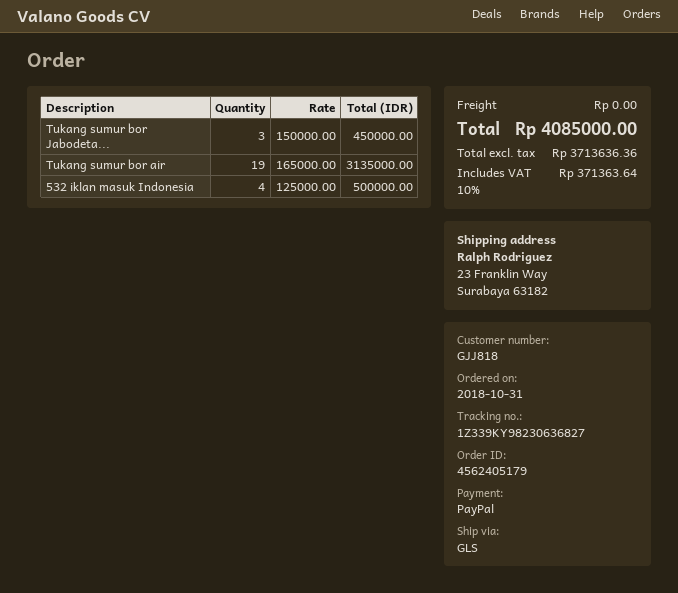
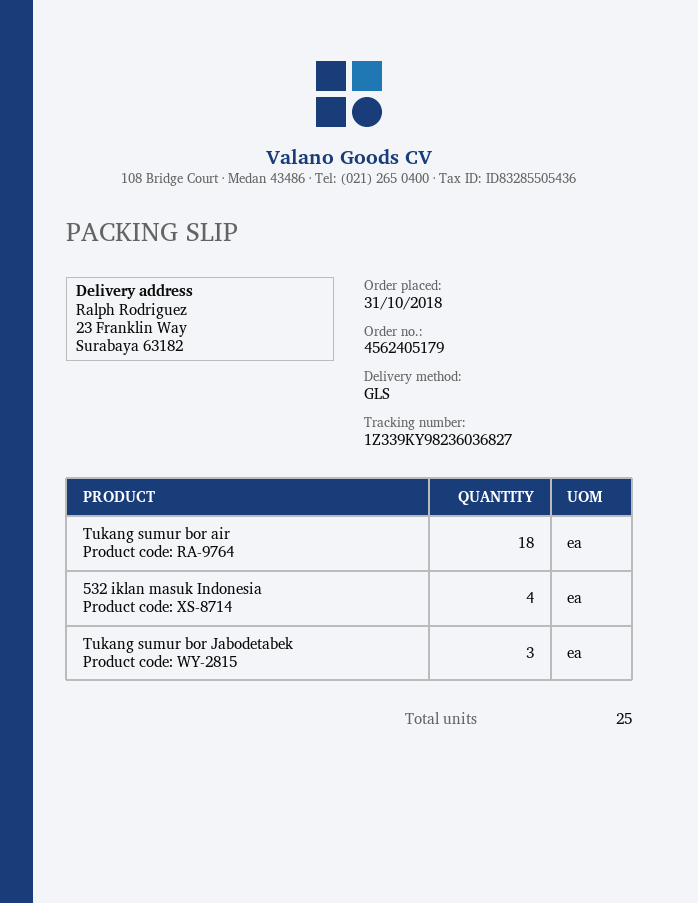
tracking number: 1Z339KY98230636827 -> 1Z339KY98236036827
Tukang sumur bor air: 19 -> 18

